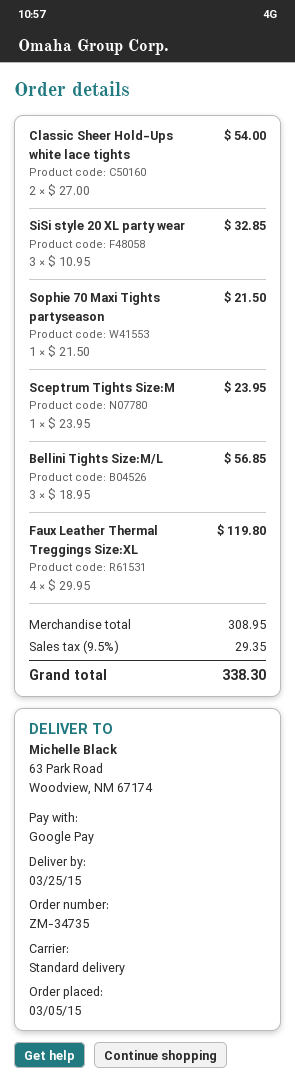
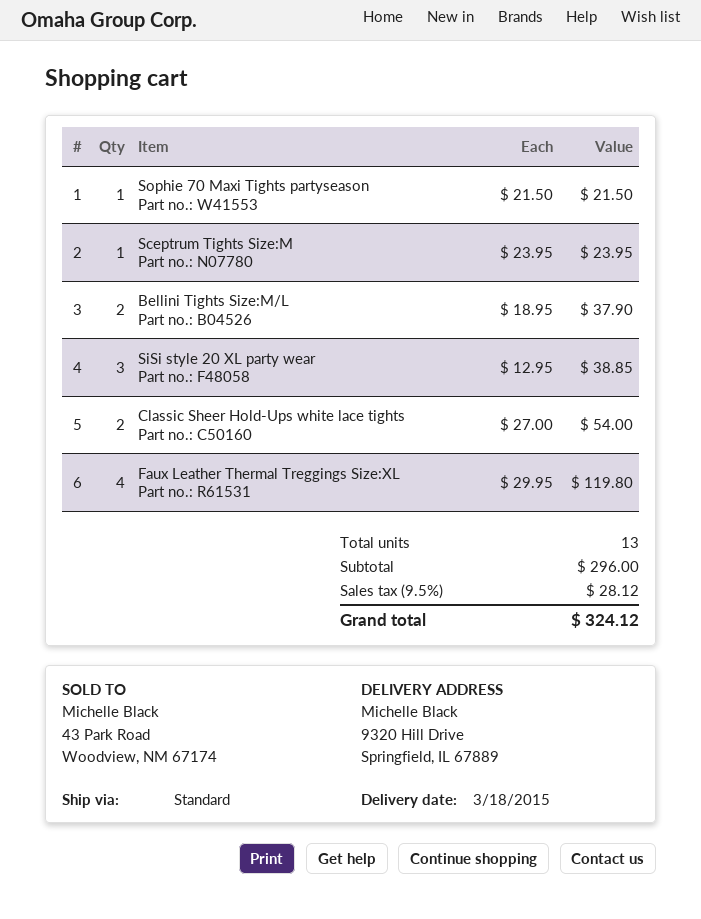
delivery date: 2015-03-25 -> 2015-03-18
ship to: 63 Park Road, Woodview, NM 67174 -> 9320 Hill Drive, Springfield, IL 67889
SiSi style 20 XL party wear: 3 x 10.95 = 32.85 -> 3 x 12.95 = 38.85
Bellini Tights Size:M/L: 3 x 18.95 = 56.85 -> 2 x 18.95 = 37.90
subtotal: 308.95 -> 296.00
tax: 9.5% = 29.35 -> 9.5% = 28.12
total: 338.30 -> 324.12

